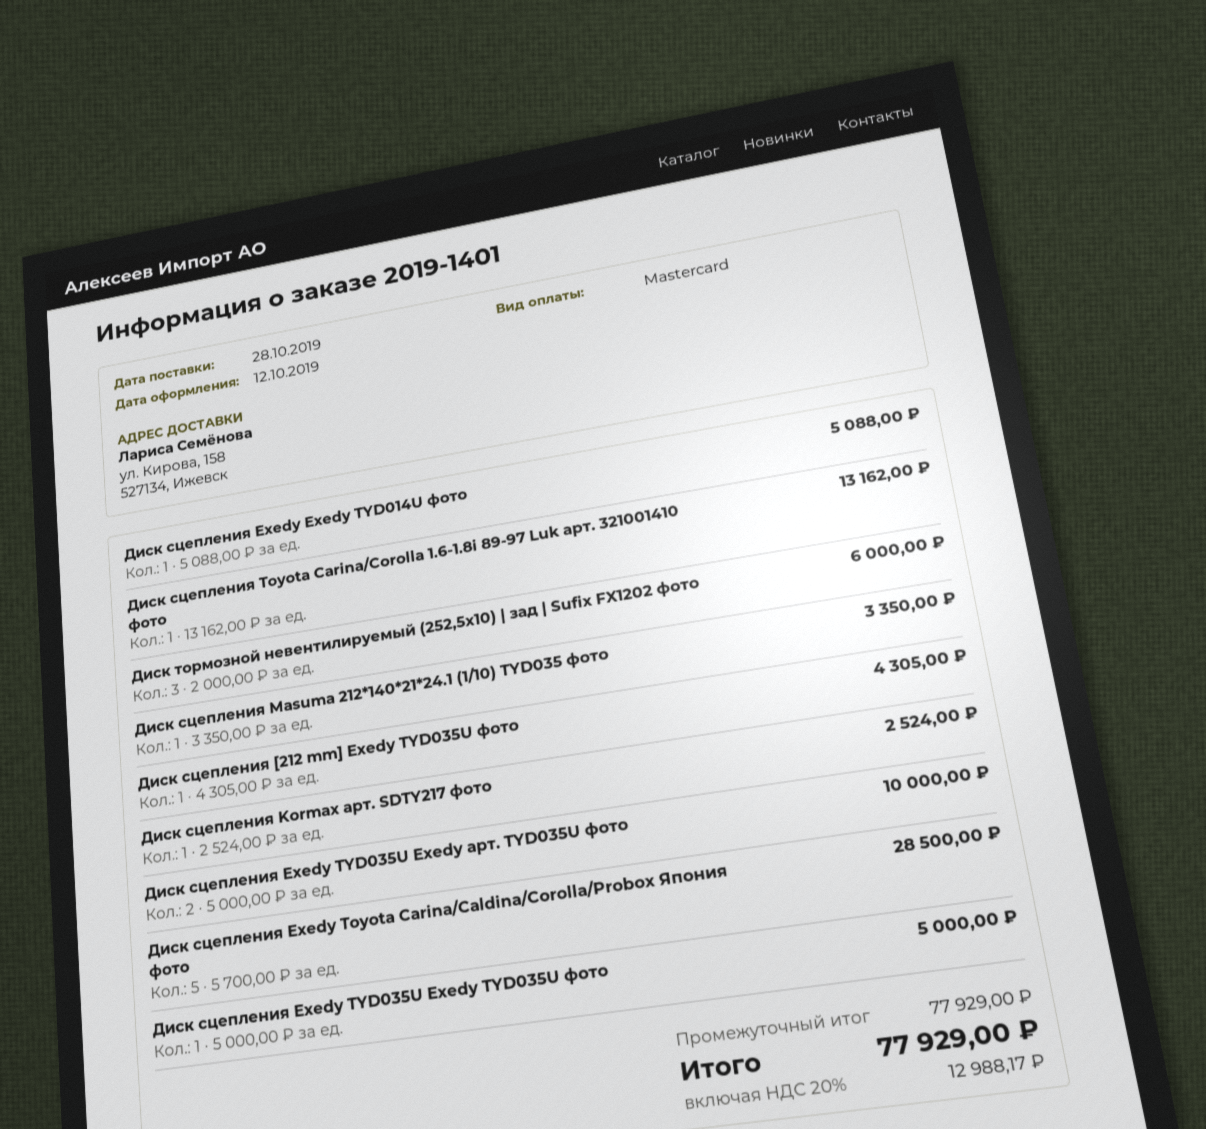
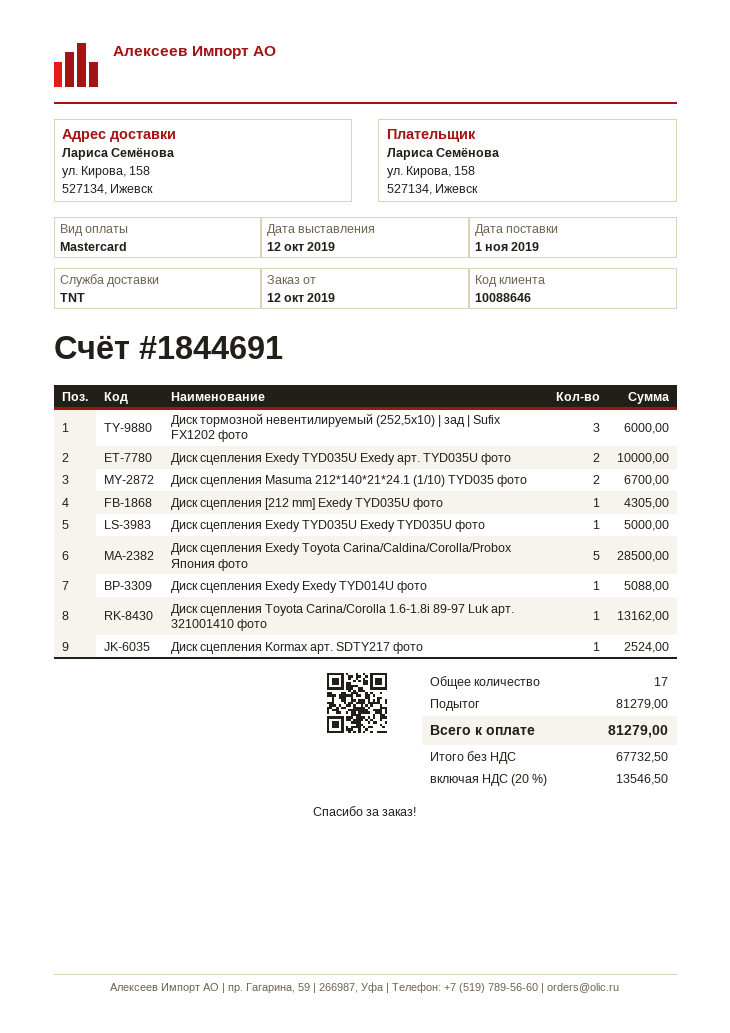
delivery date: 2019-10-28 -> 2019-11-01
Диск сцепления Masuma 212*140*21*24.1 (1/10) TYD035 фото: 1 for 3350.00 -> 2 for 6700.00
subtotal: 77929.00 -> 81279.00
tax: 20% = 12988.17 -> 20% = 13546.50
total: 77929.00 -> 81279.00

